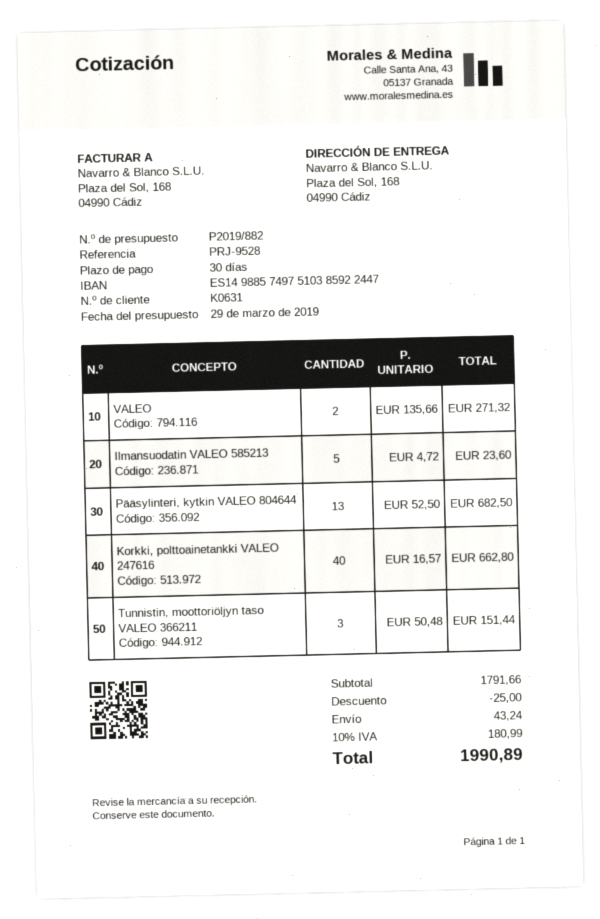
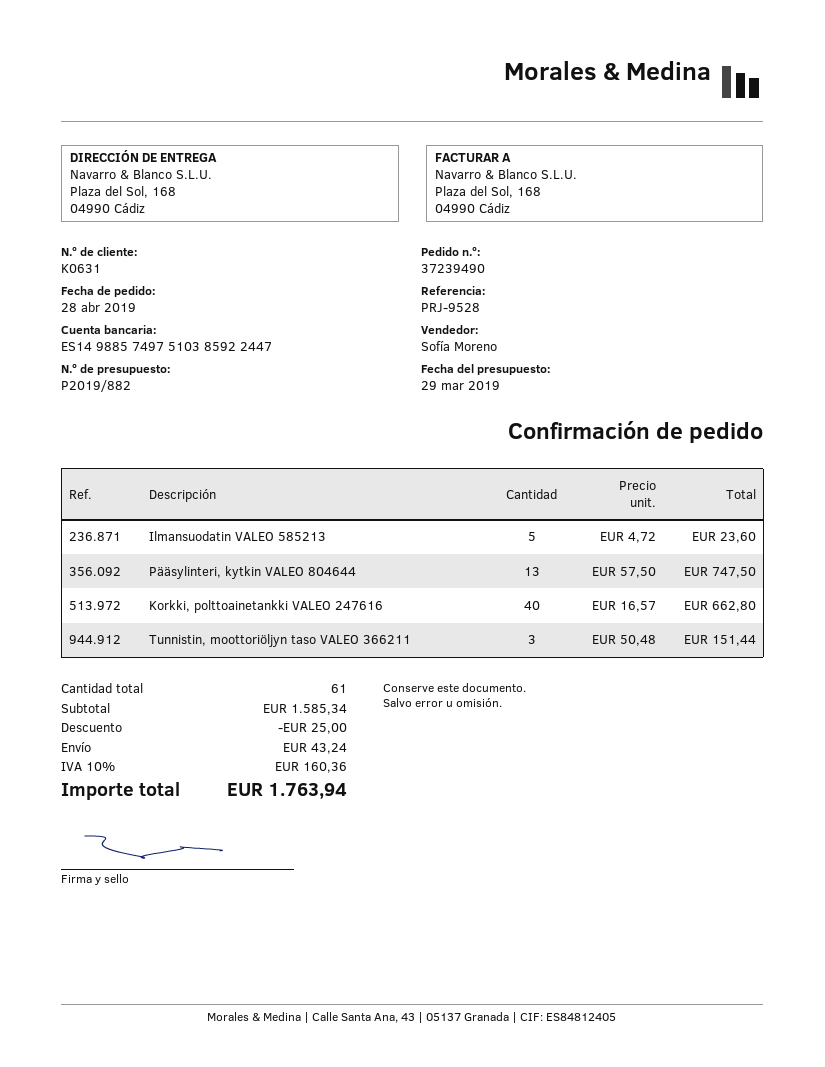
VALEO: 2 x 135.66 = 271.32 -> none
Pääsylinteri, kytkin VALEO 804644: 13 x 52.50 = 682.50 -> 13 x 57.50 = 747.50
subtotal: 1791.66 -> 1585.34
tax: 10% = 180.99 -> 10% = 160.36
total: 1990.89 -> 1763.94

